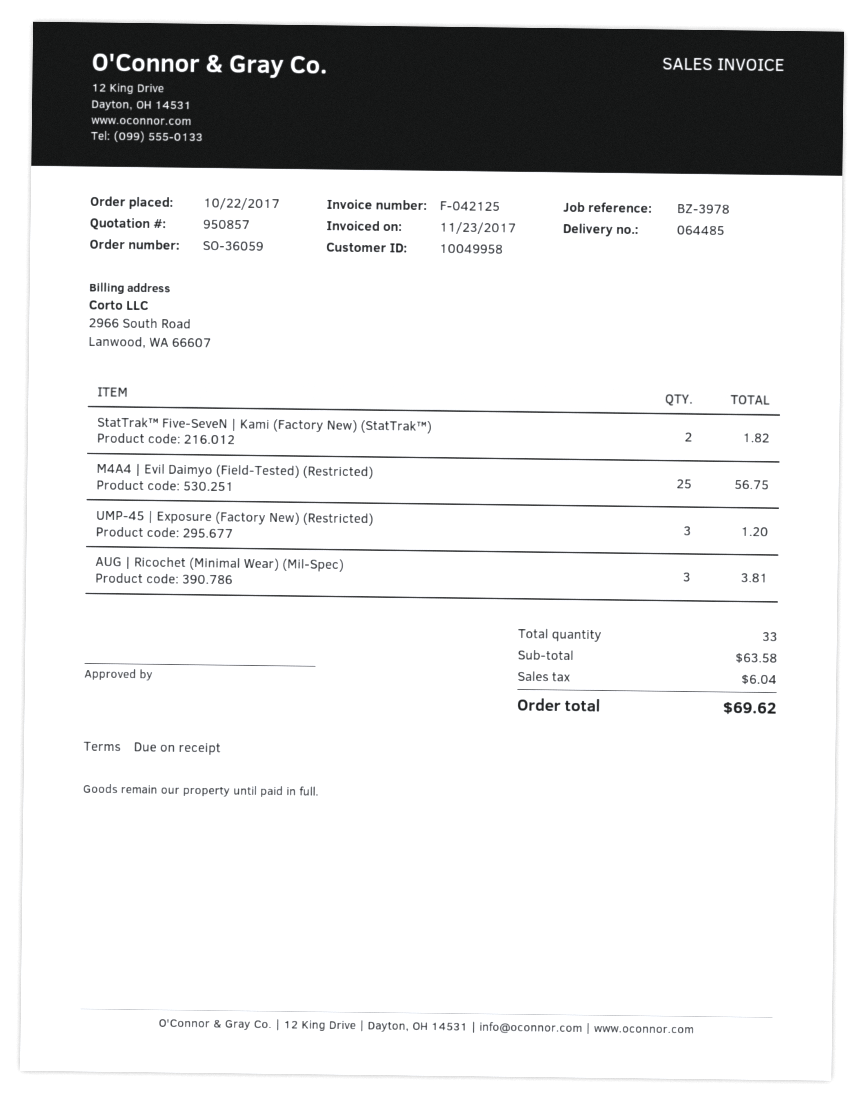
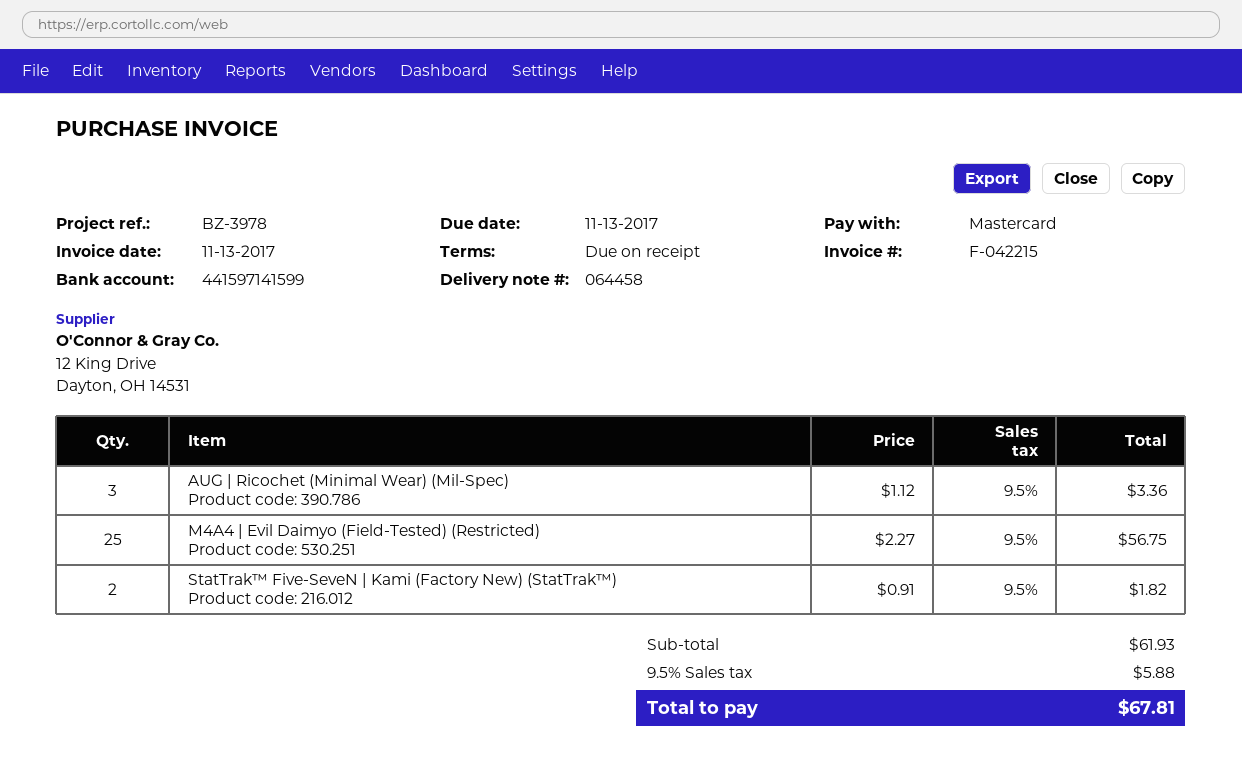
delivery note number: 064485 -> 064458
invoice number: F-042125 -> F-042215
invoice date: 2017-11-23 -> 2017-11-13
UMP-45 | Exposure (Factory New) (Restricted): 3 for 1.20 -> none
AUG | Ricochet (Minimal Wear) (Mil-Spec): 3 for 3.81 -> 3 for 3.36
subtotal: 63.58 -> 61.93
tax: 6.04 -> 5.88
total: 69.62 -> 67.81

